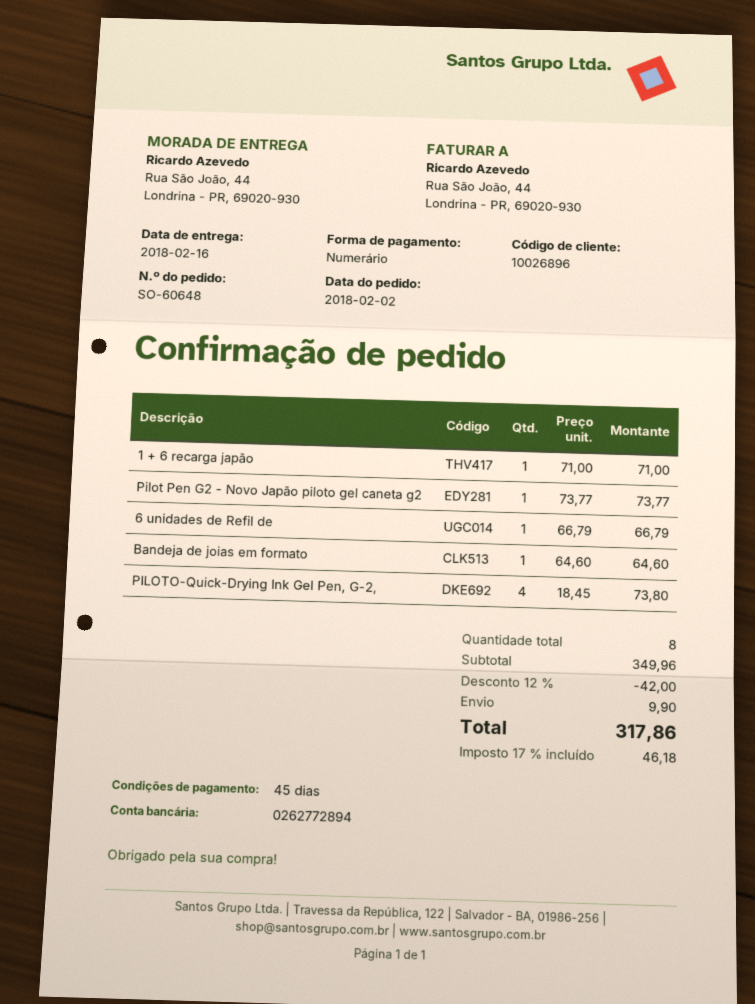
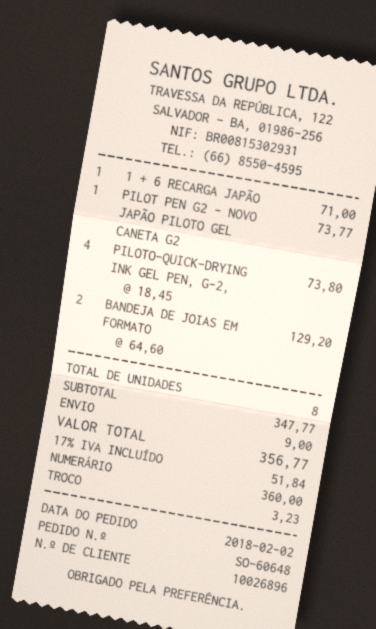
6 unidades de Refil de: 1 x 66.79 = 66.79 -> none
Bandeja de joias em formato: 1 x 64.60 = 64.60 -> 2 x 64.60 = 129.20
subtotal: 349.96 -> 347.77
discount: 12% = 42.00 -> none
shipping: 9.90 -> 9.00
tax: 17% = 46.18 -> 17% = 51.84
total: 317.86 -> 356.77

